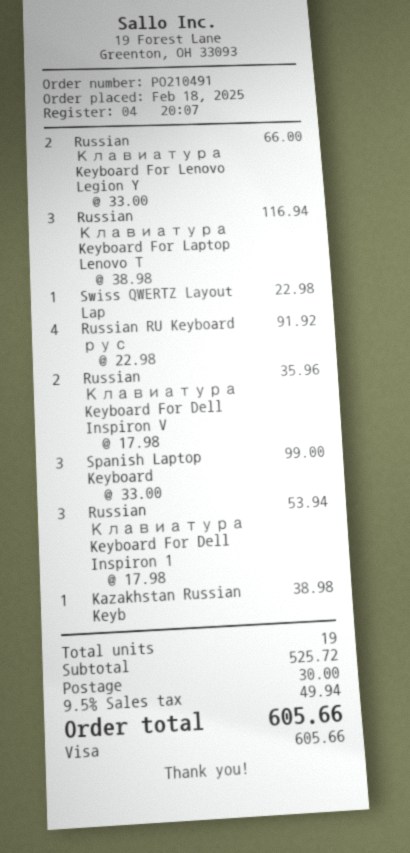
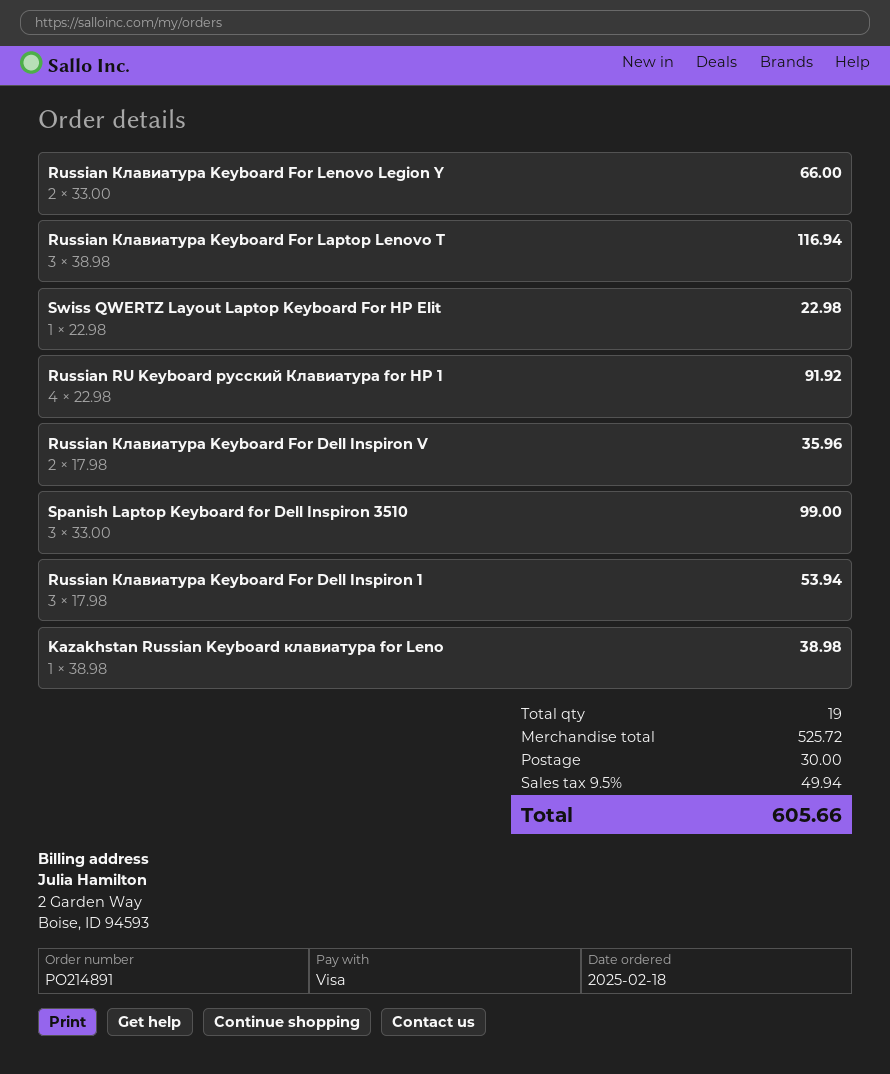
order number: PO210491 -> PO214891

